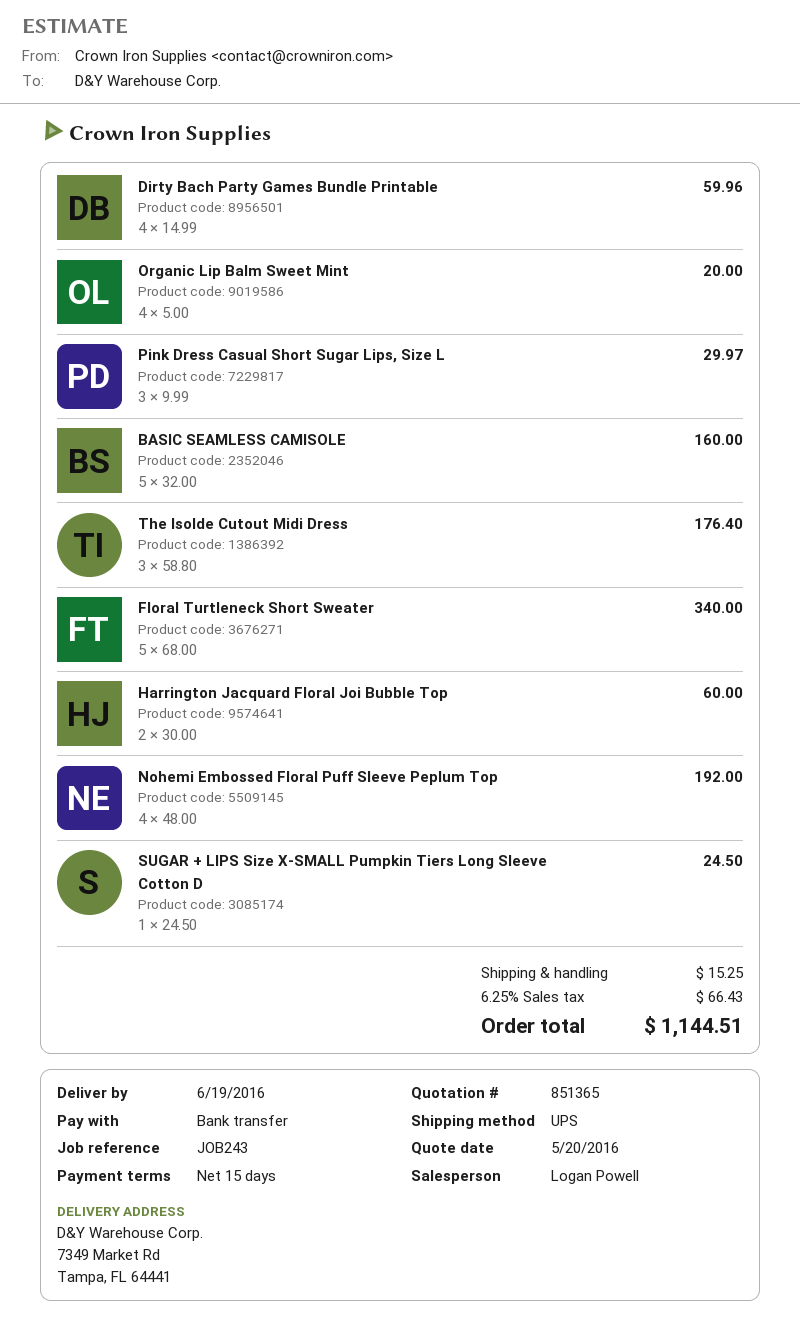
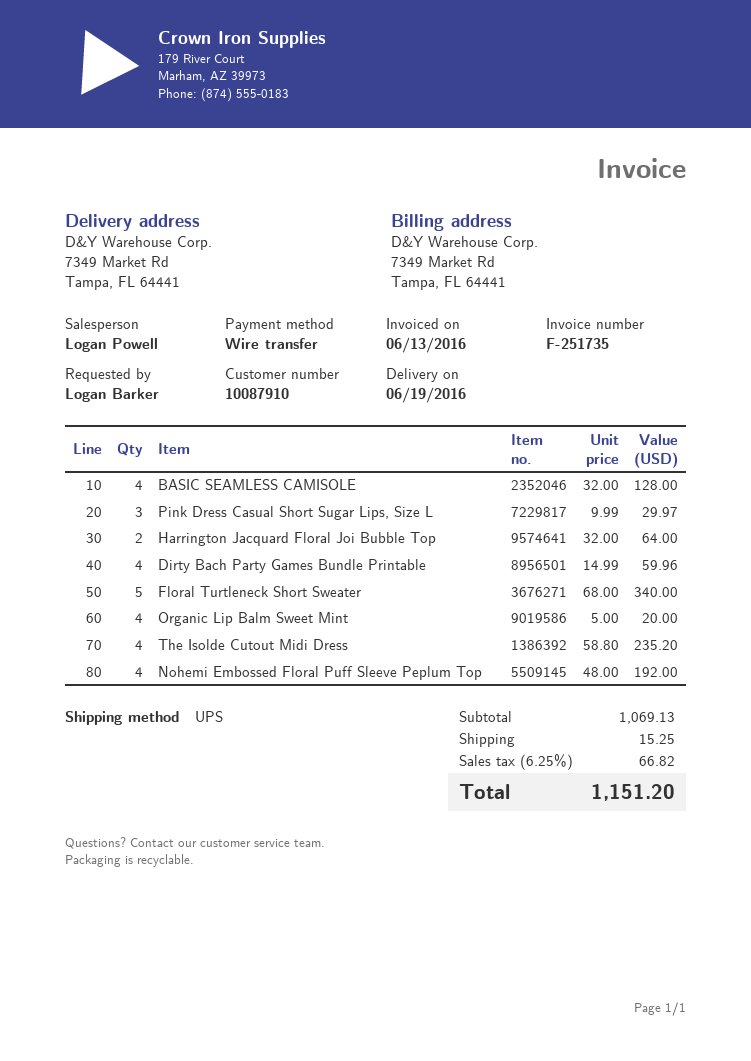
BASIC SEAMLESS CAMISOLE: 5 x 32.00 = 160.00 -> 4 x 32.00 = 128.00
The Isolde Cutout Midi Dress: 3 x 58.80 = 176.40 -> 4 x 58.80 = 235.20
Harrington Jacquard Floral Joi Bubble Top: 2 x 30.00 = 60.00 -> 2 x 32.00 = 64.00
SUGAR + LIPS Size X-SMALL Pumpkin Tiers Long Sleeve Cotton D: 1 x 24.50 = 24.50 -> none
tax: 6.25% = 66.43 -> 6.25% = 66.82
total: 1144.51 -> 1151.20

